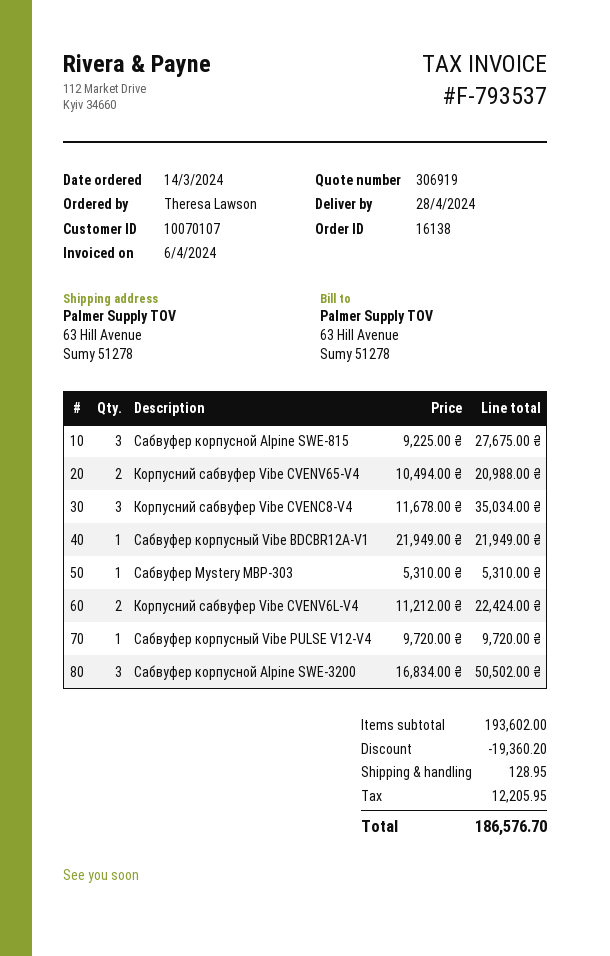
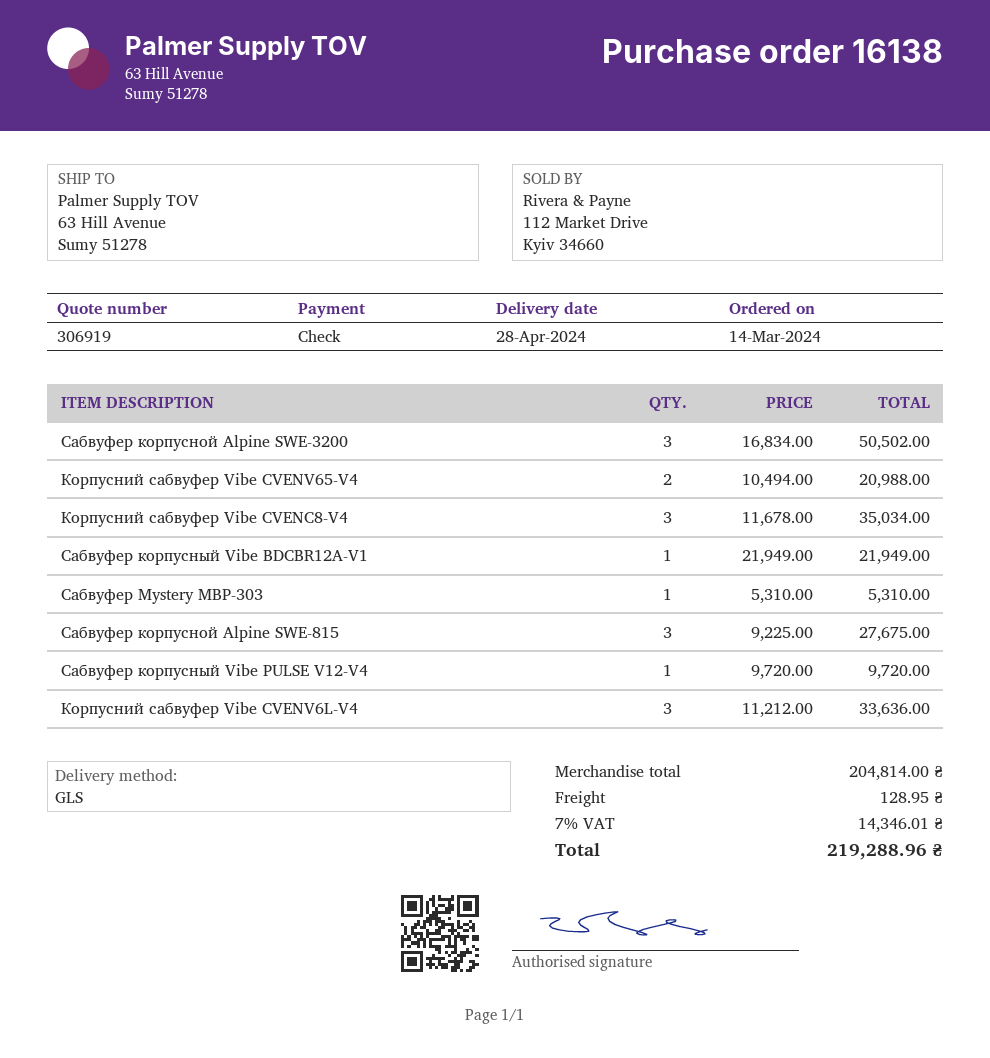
Корпусний сабвуфер Vibe CVENV6L-V4: 2 x 11212.00 = 22424.00 -> 3 x 11212.00 = 33636.00
subtotal: 193602.00 -> 204814.00
discount: 19360.20 -> none
tax: 12205.95 -> 14346.01
total: 186576.70 -> 219288.96

